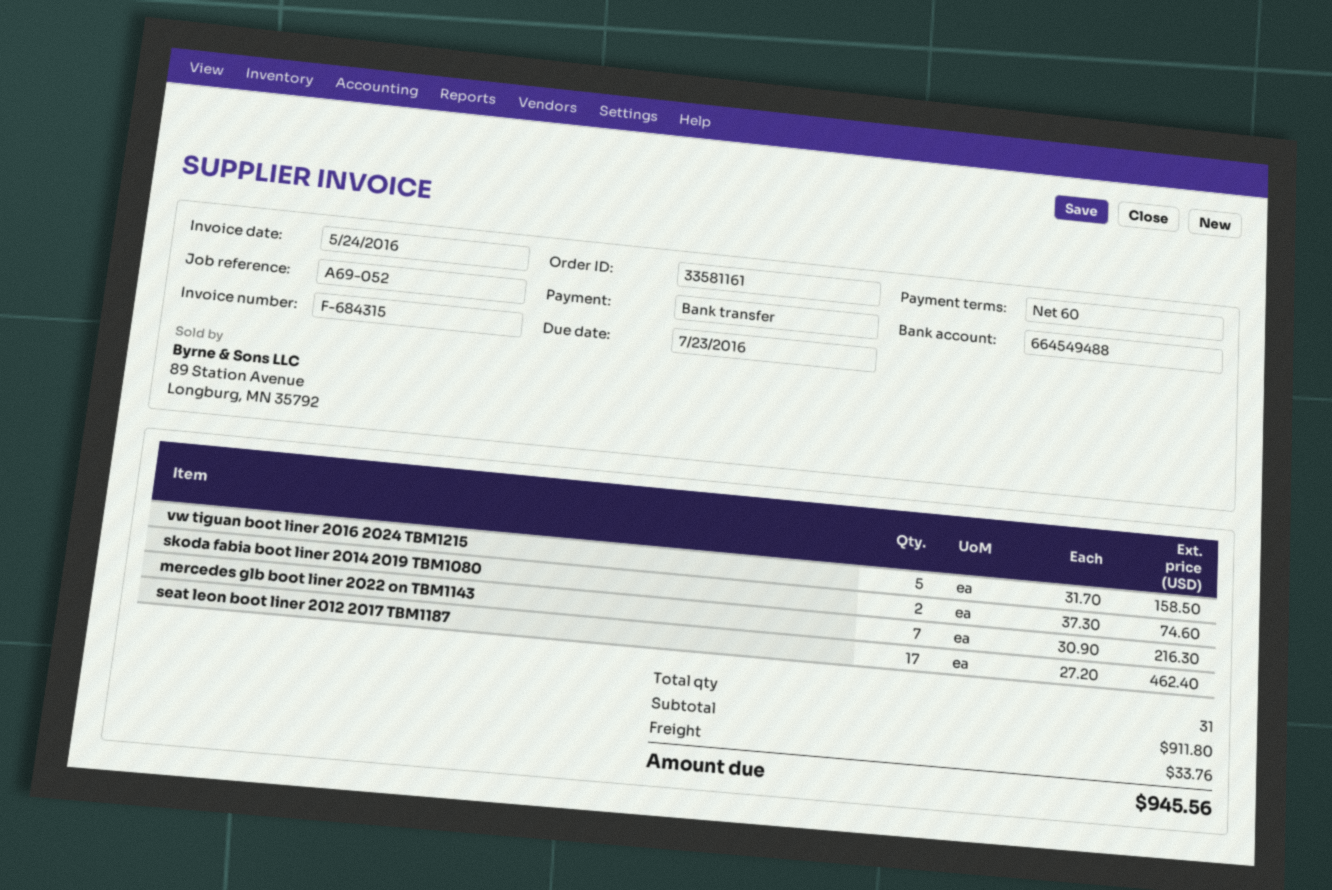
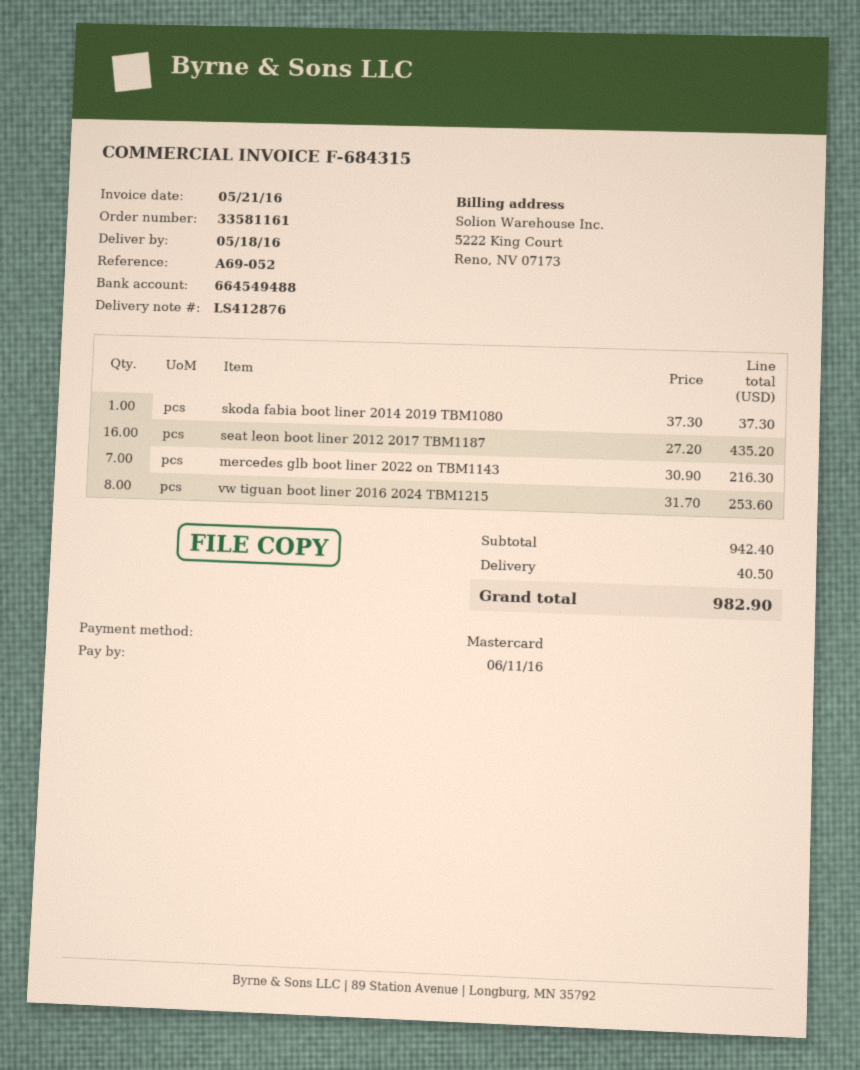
invoice date: 2016-05-24 -> 2016-05-21
due date: 2016-07-23 -> 2016-06-11
payment method: bank transfer -> Mastercard
vw tiguan boot liner 2016 2024 TBM1215: 5 x 31.70 = 158.50 -> 8 x 31.70 = 253.60
skoda fabia boot liner 2014 2019 TBM1080: 2 x 37.30 = 74.60 -> 1 x 37.30 = 37.30
seat leon boot liner 2012 2017 TBM1187: 17 x 27.20 = 462.40 -> 16 x 27.20 = 435.20
subtotal: 911.80 -> 942.40
shipping: 33.76 -> 40.50
total: 945.56 -> 982.90

